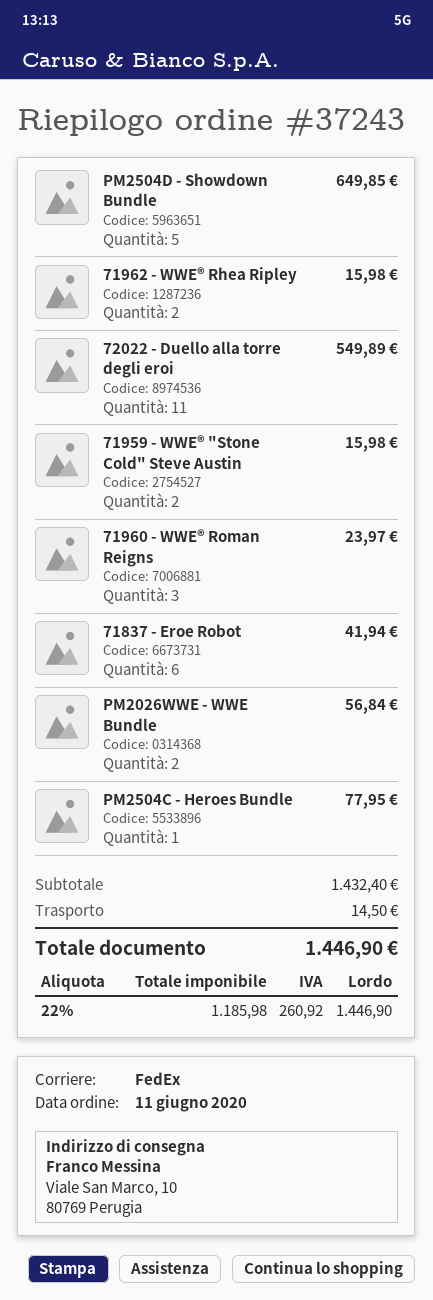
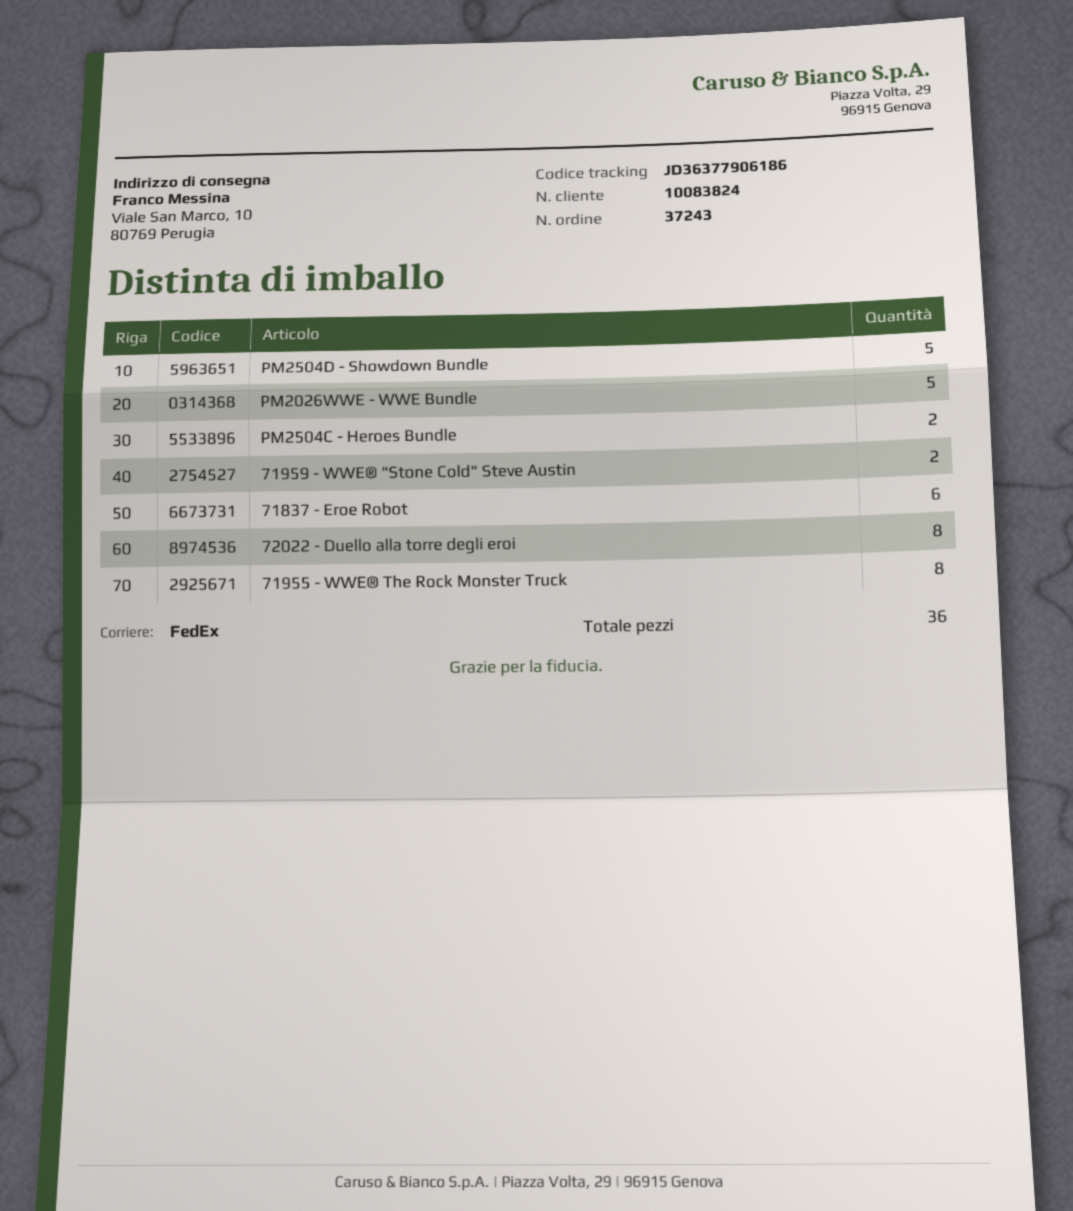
71962 - WWE® Rhea Ripley: 2 -> none
72022 - Duello alla torre degli eroi: 11 -> 8
71960 - WWE® Roman Reigns: 3 -> none
PM2026WWE - WWE Bundle: 2 -> 5
PM2504C - Heroes Bundle: 1 -> 2
71955 - WWE® The Rock Monster Truck: none -> 8

